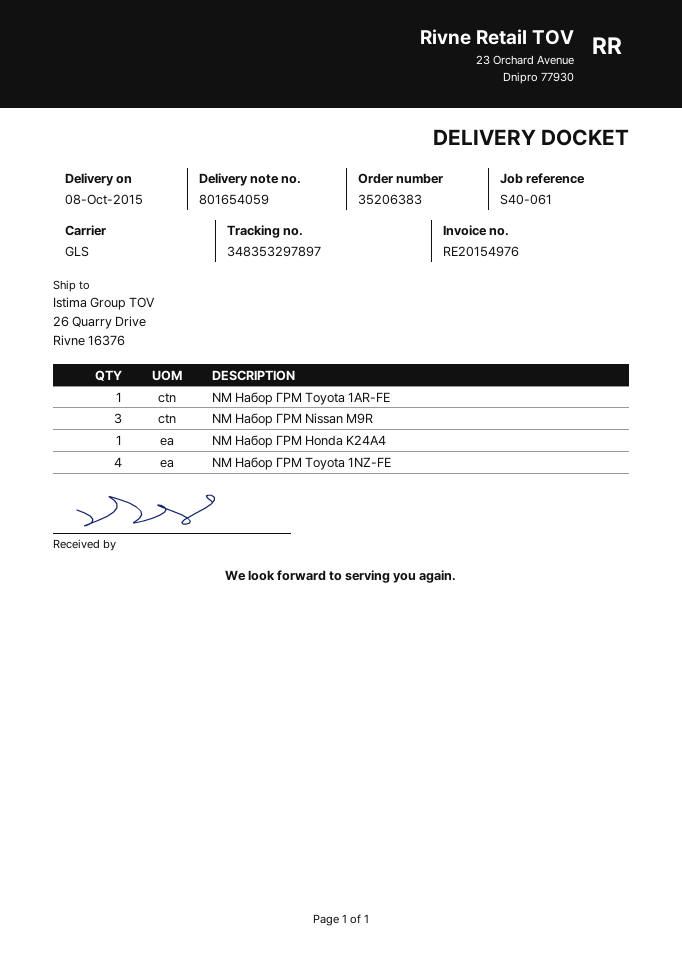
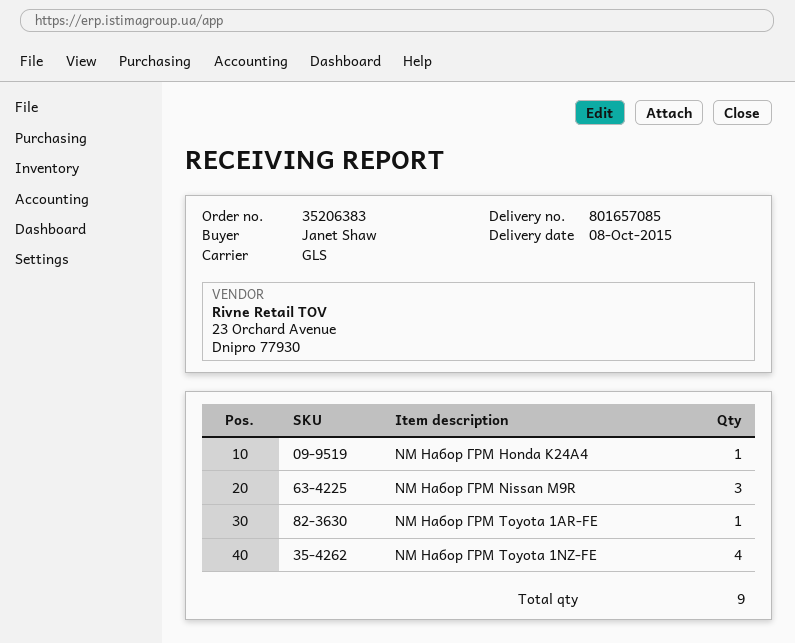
delivery note number: 801654059 -> 801657085

